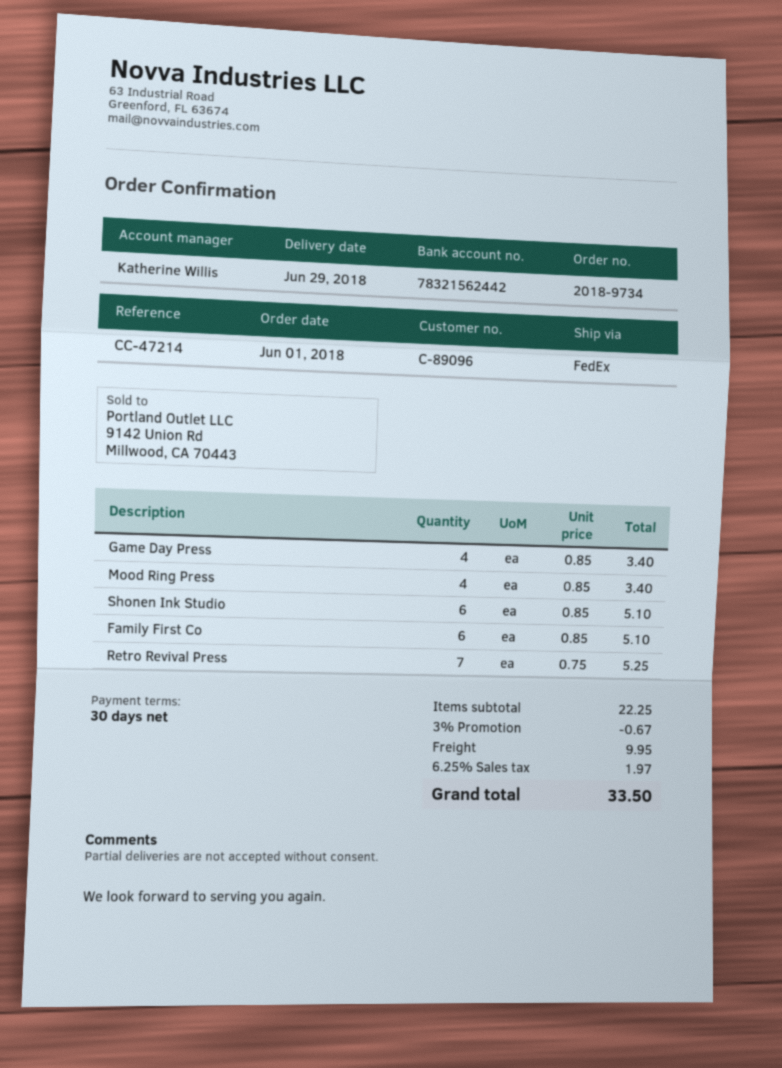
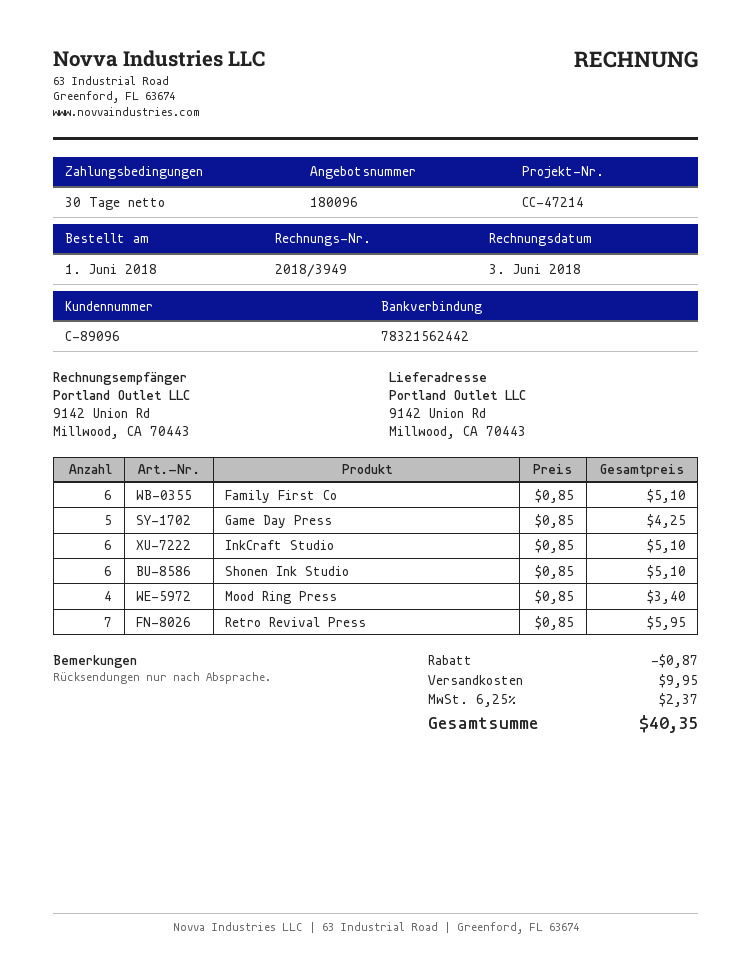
Game Day Press: 4 x 0.85 = 3.40 -> 5 x 0.85 = 4.25
Retro Revival Press: 7 x 0.75 = 5.25 -> 7 x 0.85 = 5.95
InkCraft Studio: none -> 6 x 0.85 = 5.10
discount: 0.67 -> 0.87
tax: 6.25% = 1.97 -> 6.25% = 2.37
total: 33.50 -> 40.35

